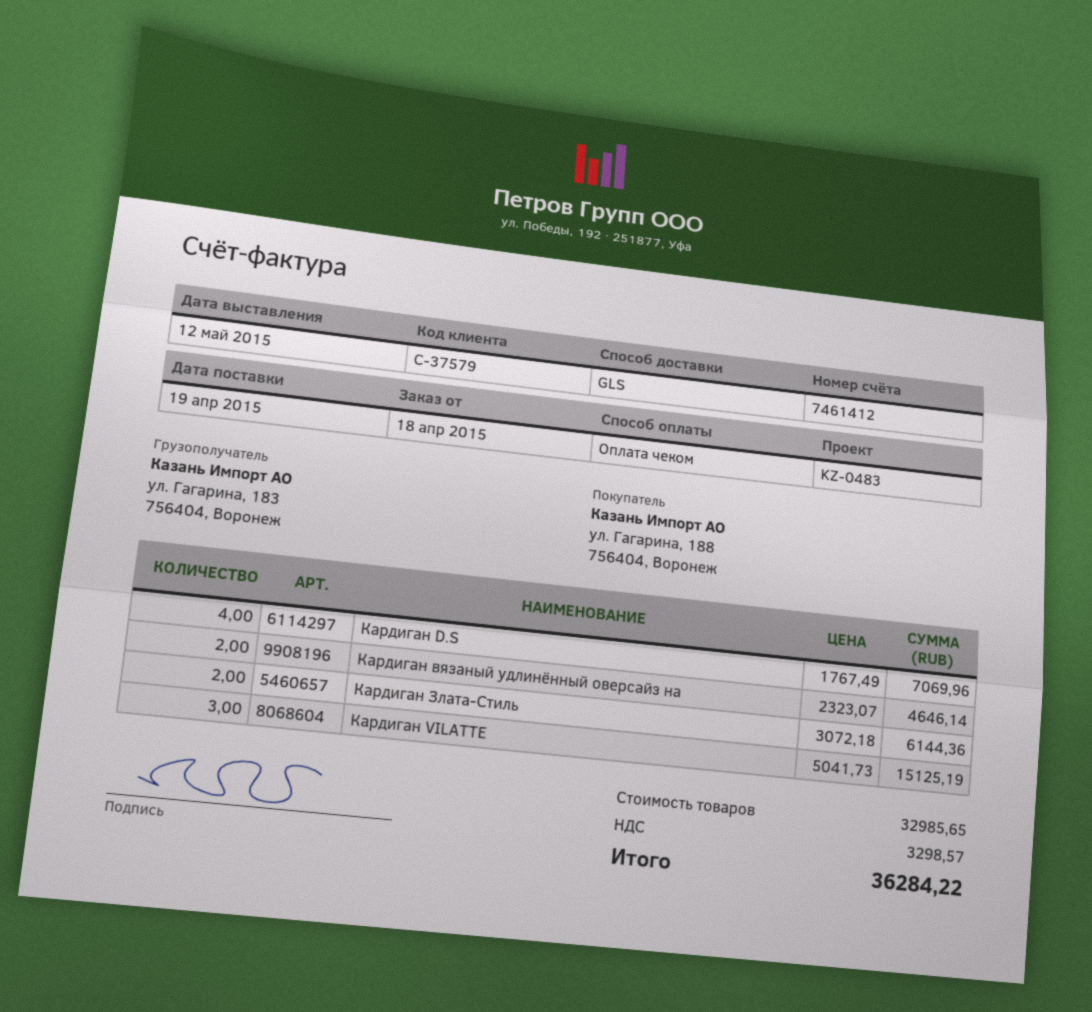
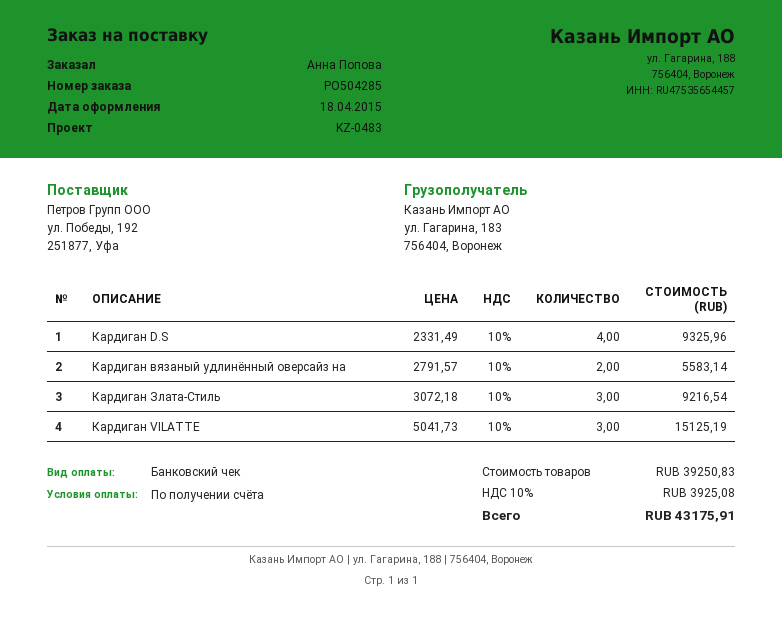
Кардиган D.S: 4 x 1767.49 = 7069.96 -> 4 x 2331.49 = 9325.96
Кардиган вязаный удлинённый оверсайз на: 2 x 2323.07 = 4646.14 -> 2 x 2791.57 = 5583.14
Кардиган Злата-Стиль: 2 x 3072.18 = 6144.36 -> 3 x 3072.18 = 9216.54
subtotal: 32985.65 -> 39250.83
tax: 3298.57 -> 3925.08
total: 36284.22 -> 43175.91

